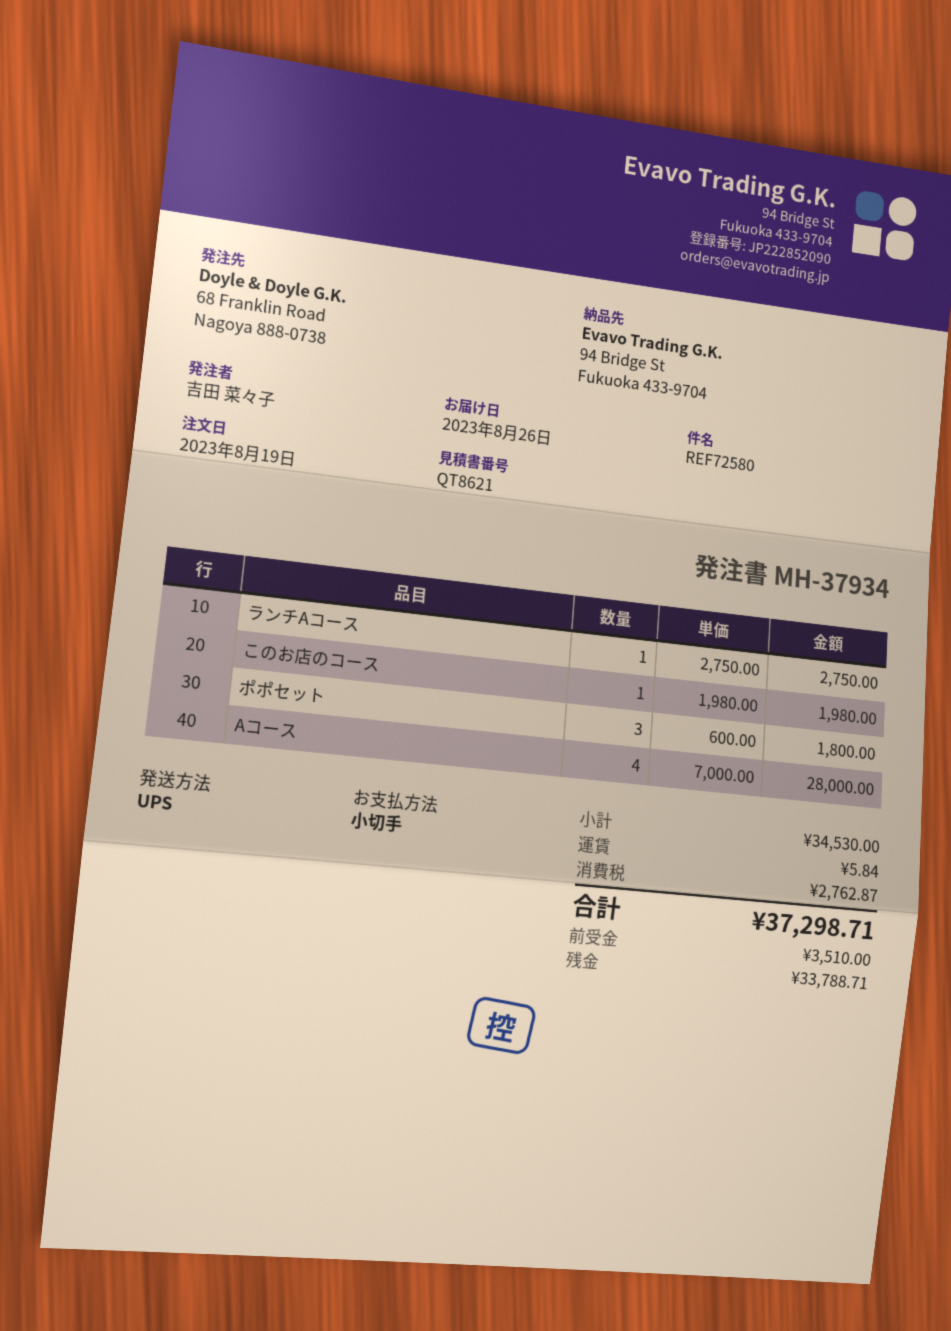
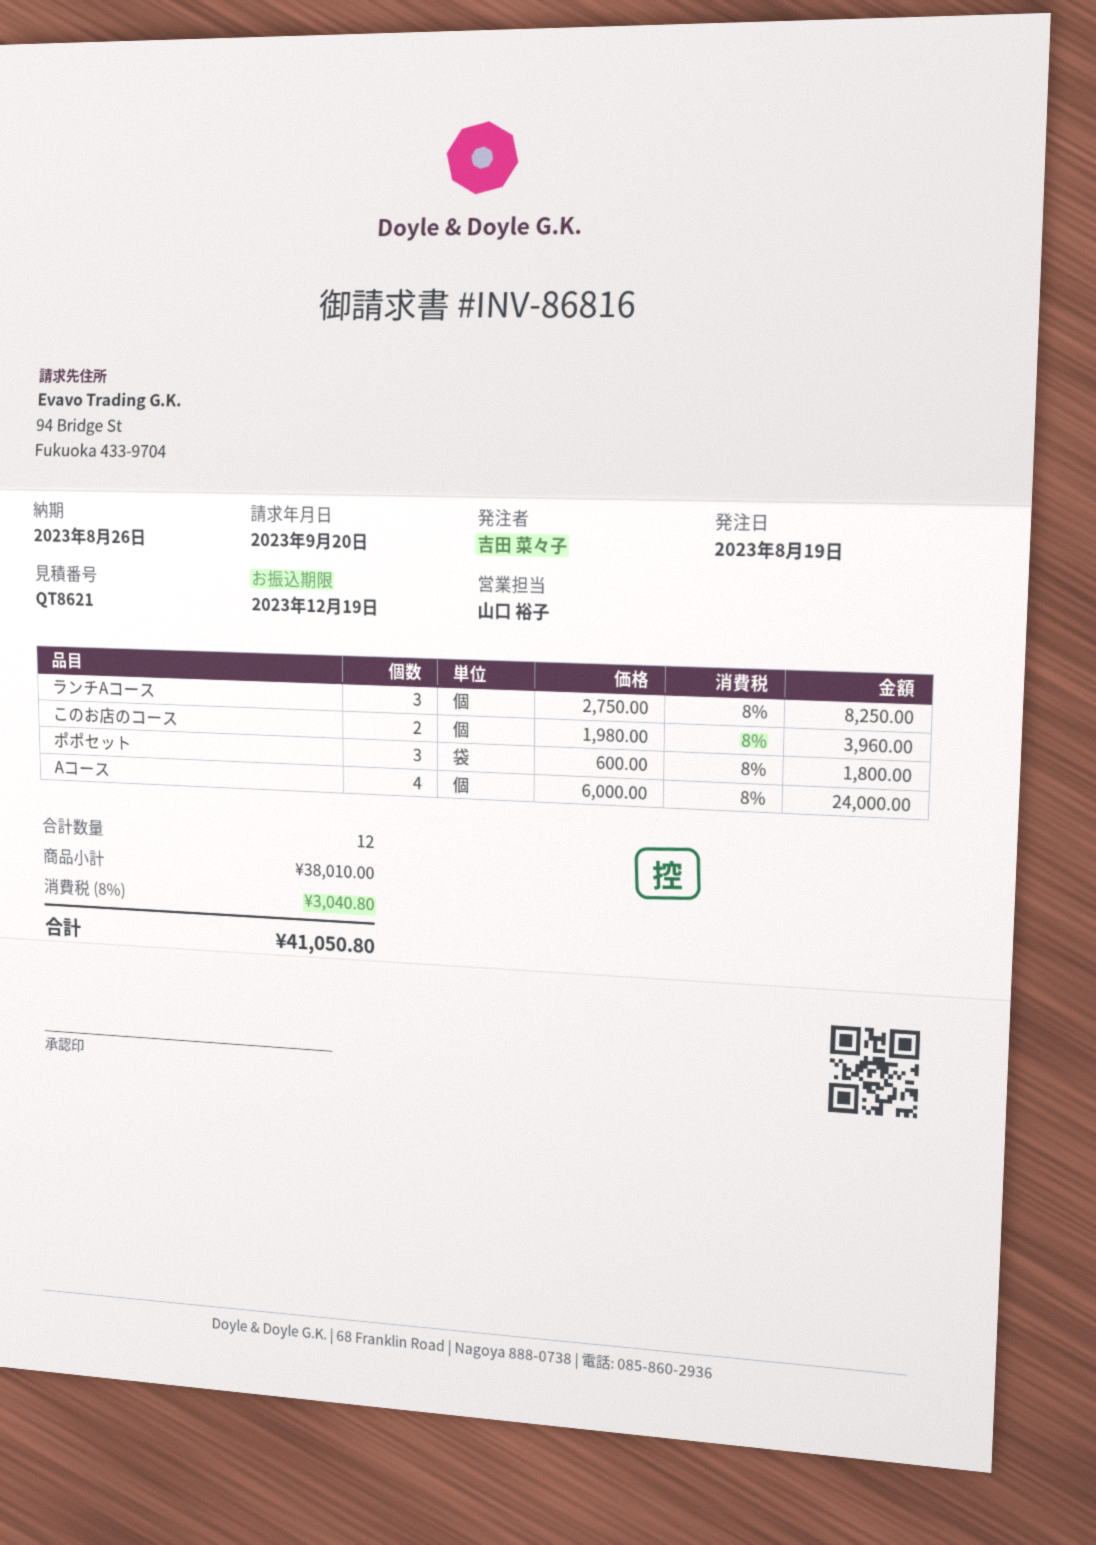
ランチAコース: 1 x 2750.00 = 2750.00 -> 3 x 2750.00 = 8250.00
このお店のコース: 1 x 1980.00 = 1980.00 -> 2 x 1980.00 = 3960.00
Aコース: 4 x 7000.00 = 28000.00 -> 4 x 6000.00 = 24000.00
subtotal: 34530.00 -> 38010.00
shipping: 5.84 -> none
tax: 2762.87 -> 3040.80
total: 37298.71 -> 41050.80

